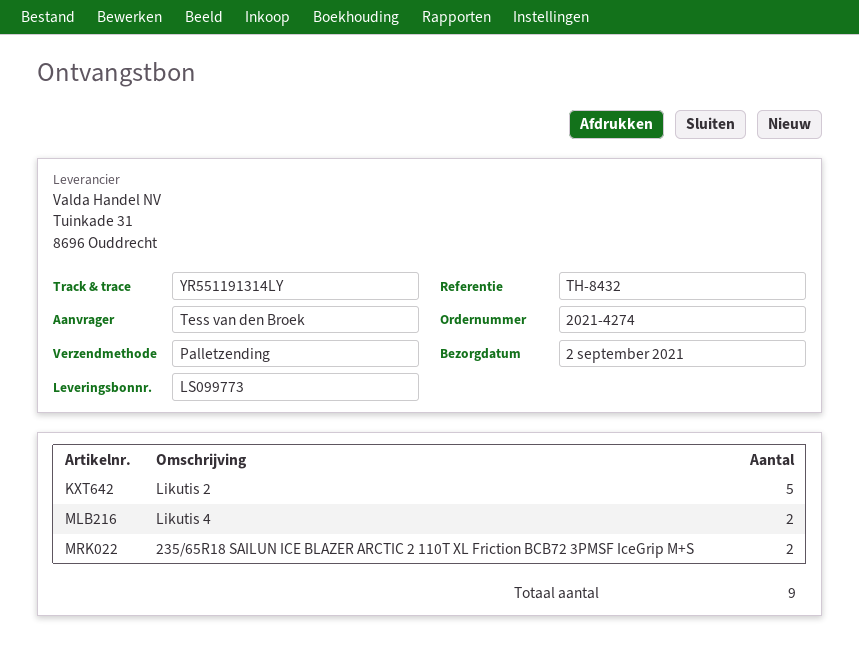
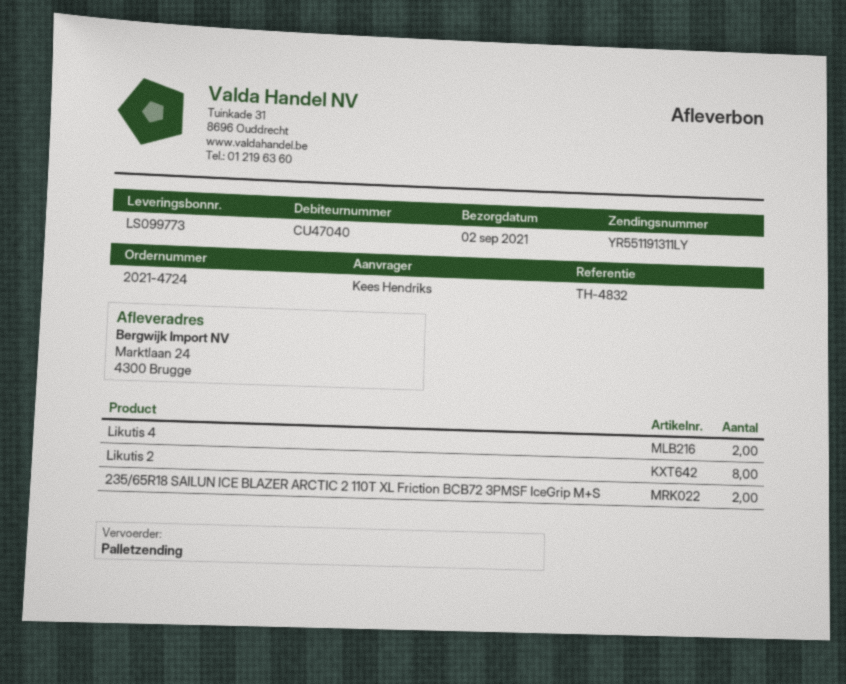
order number: 2021-4274 -> 2021-4724
reference: TH-8432 -> TH-4832
ordered by: Tess van den Broek -> Kees Hendriks
tracking number: YR551191314LY -> YR551191311LY
Likutis 2: 5 -> 8

